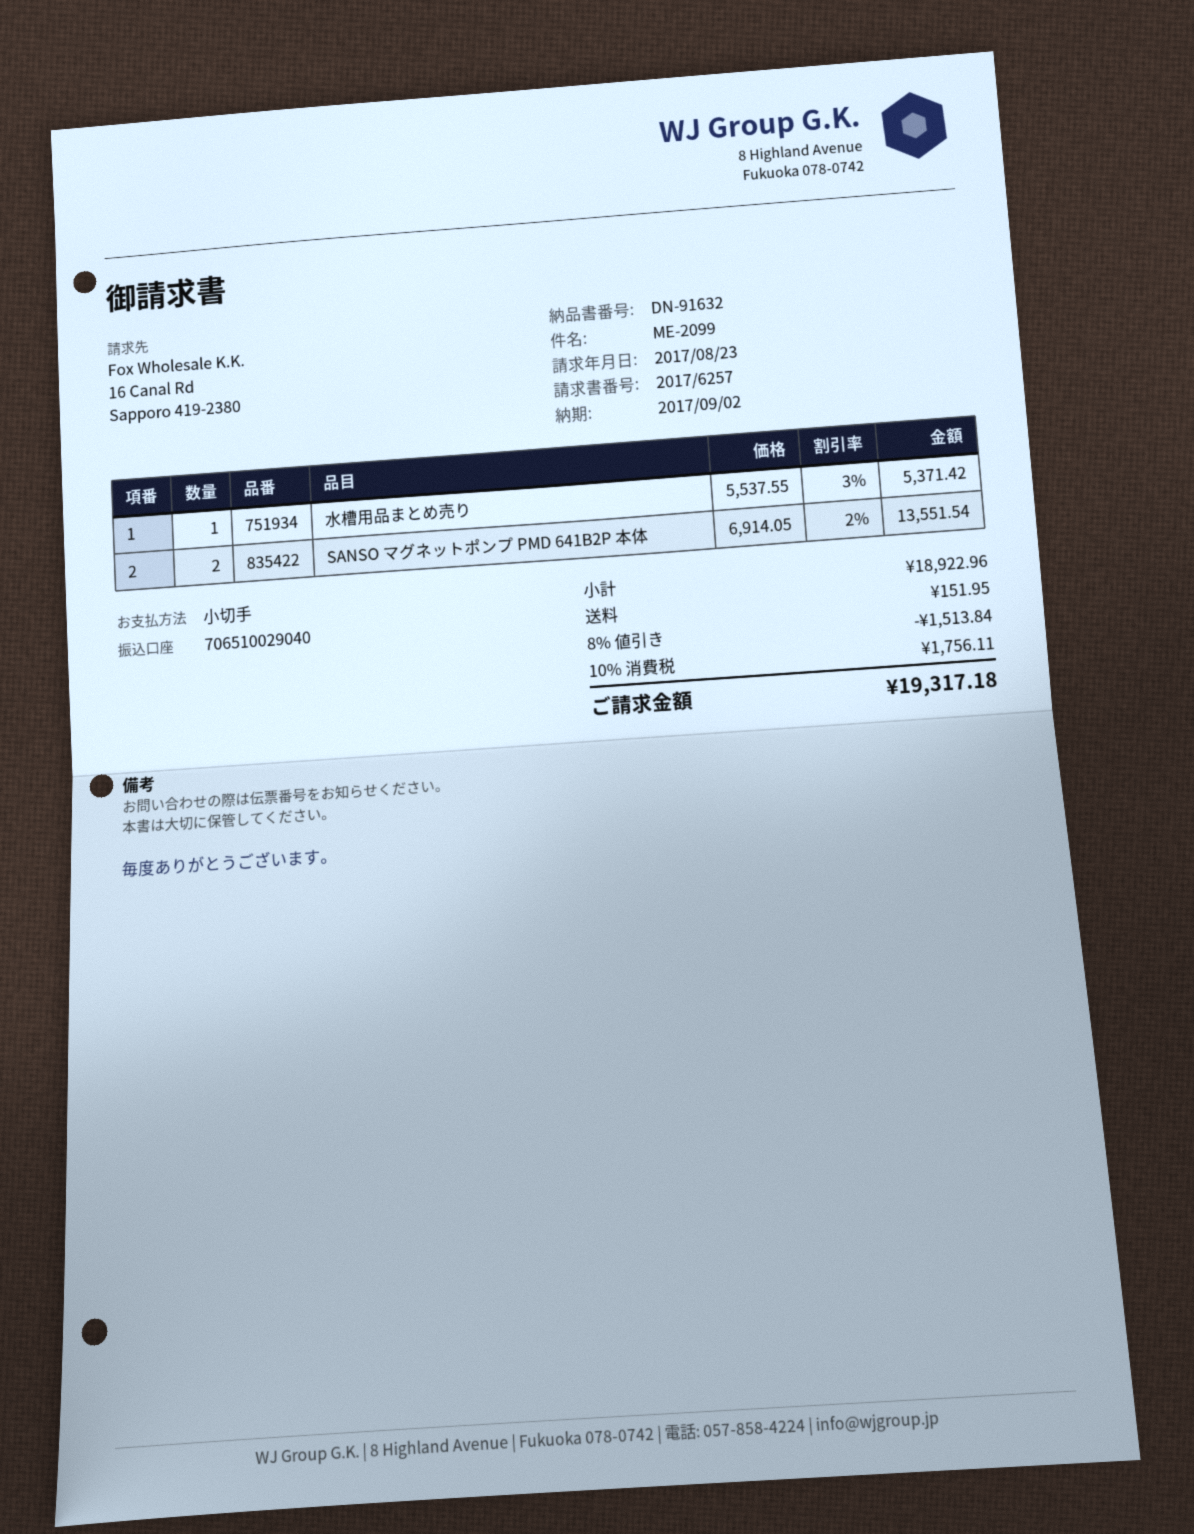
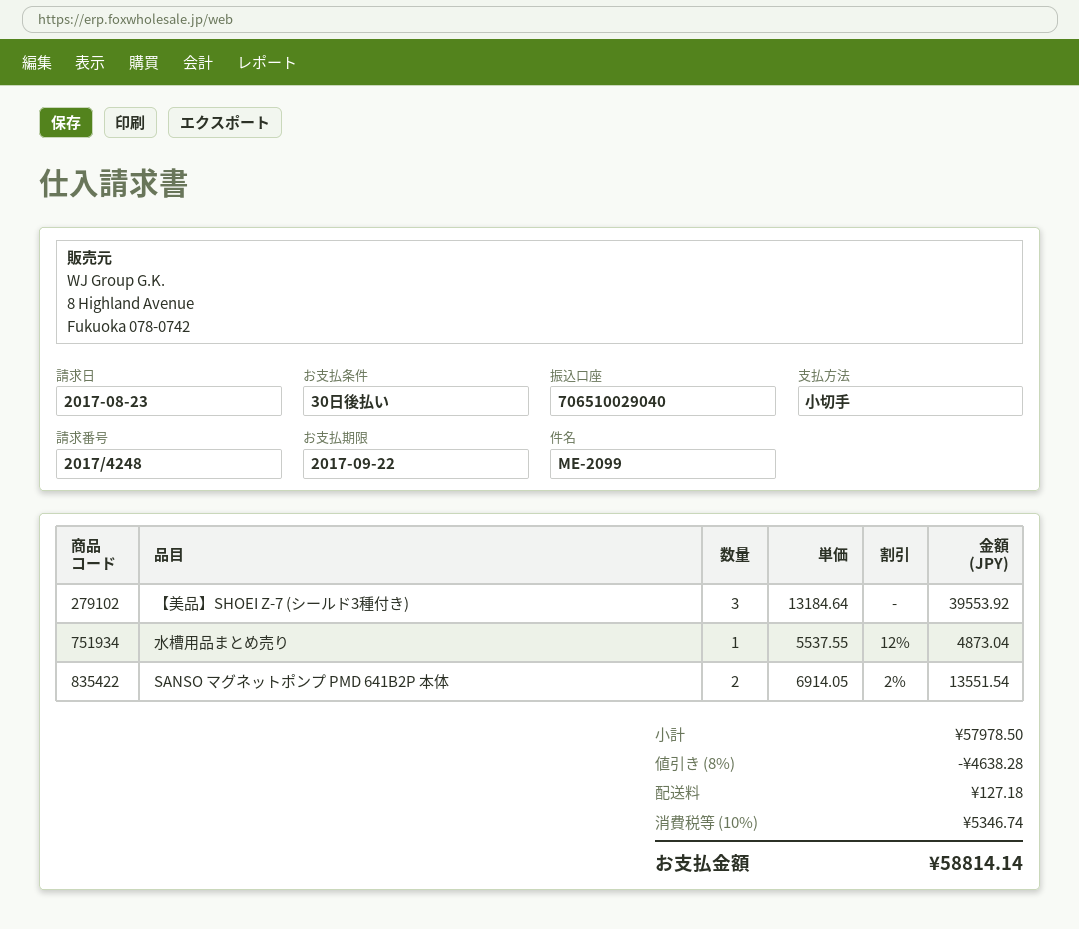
invoice number: 2017/6257 -> 2017/4248
水槽用品まとめ売り: 1 x 5537.55 - 3% = 5371.42 -> 1 x 5537.55 - 12% = 4873.04
【美品】SHOEI Z-7 (シールド3種付き): none -> 3 x 13184.64 = 39553.92
subtotal: 18922.96 -> 57978.50
discount: 8% = 1513.84 -> 8% = 4638.28
shipping: 151.95 -> 127.18
tax: 10% = 1756.11 -> 10% = 5346.74
total: 19317.18 -> 58814.14

